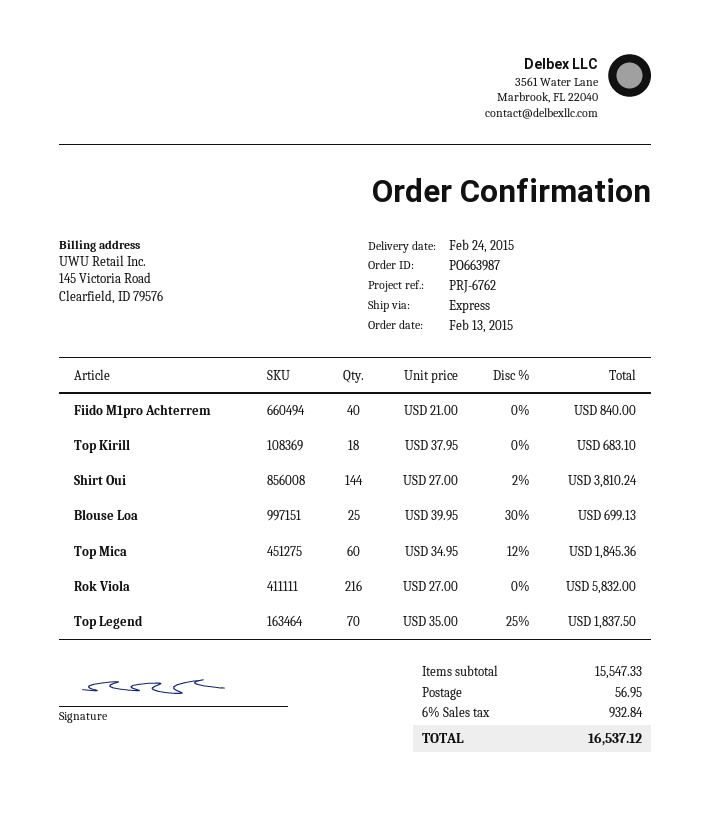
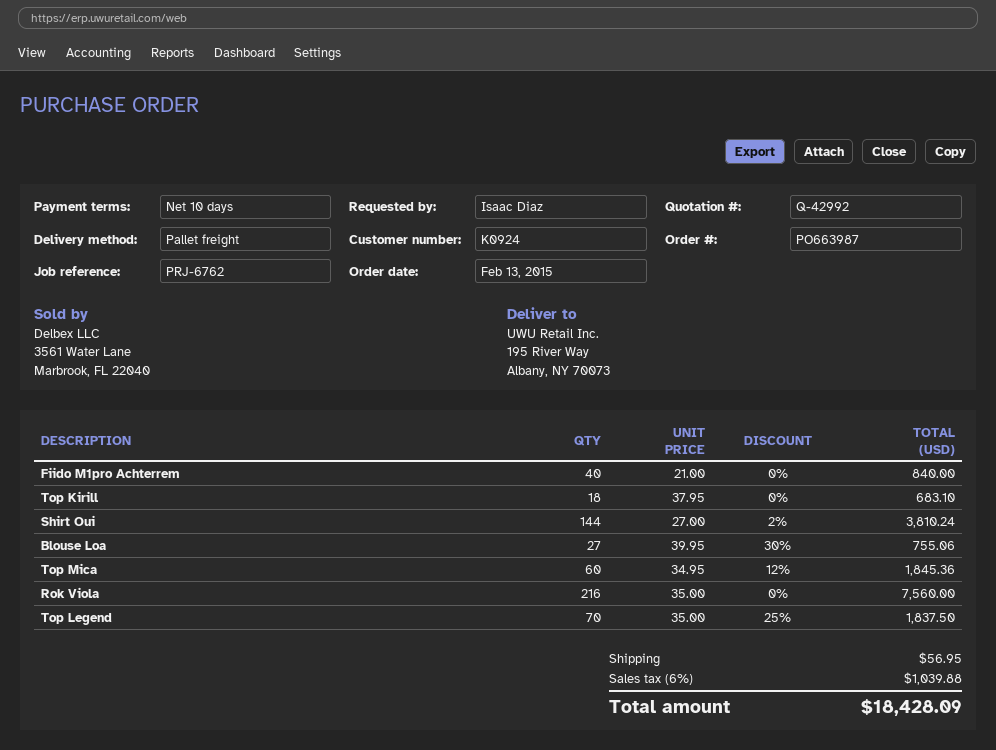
shipping method: express -> pallet freight
Blouse Loa: 25 x 39.95 - 30% = 699.13 -> 27 x 39.95 - 30% = 755.06
Rok Viola: 216 x 27.00 = 5832.00 -> 216 x 35.00 = 7560.00
tax: 6% = 932.84 -> 6% = 1039.88
total: 16537.12 -> 18428.09

